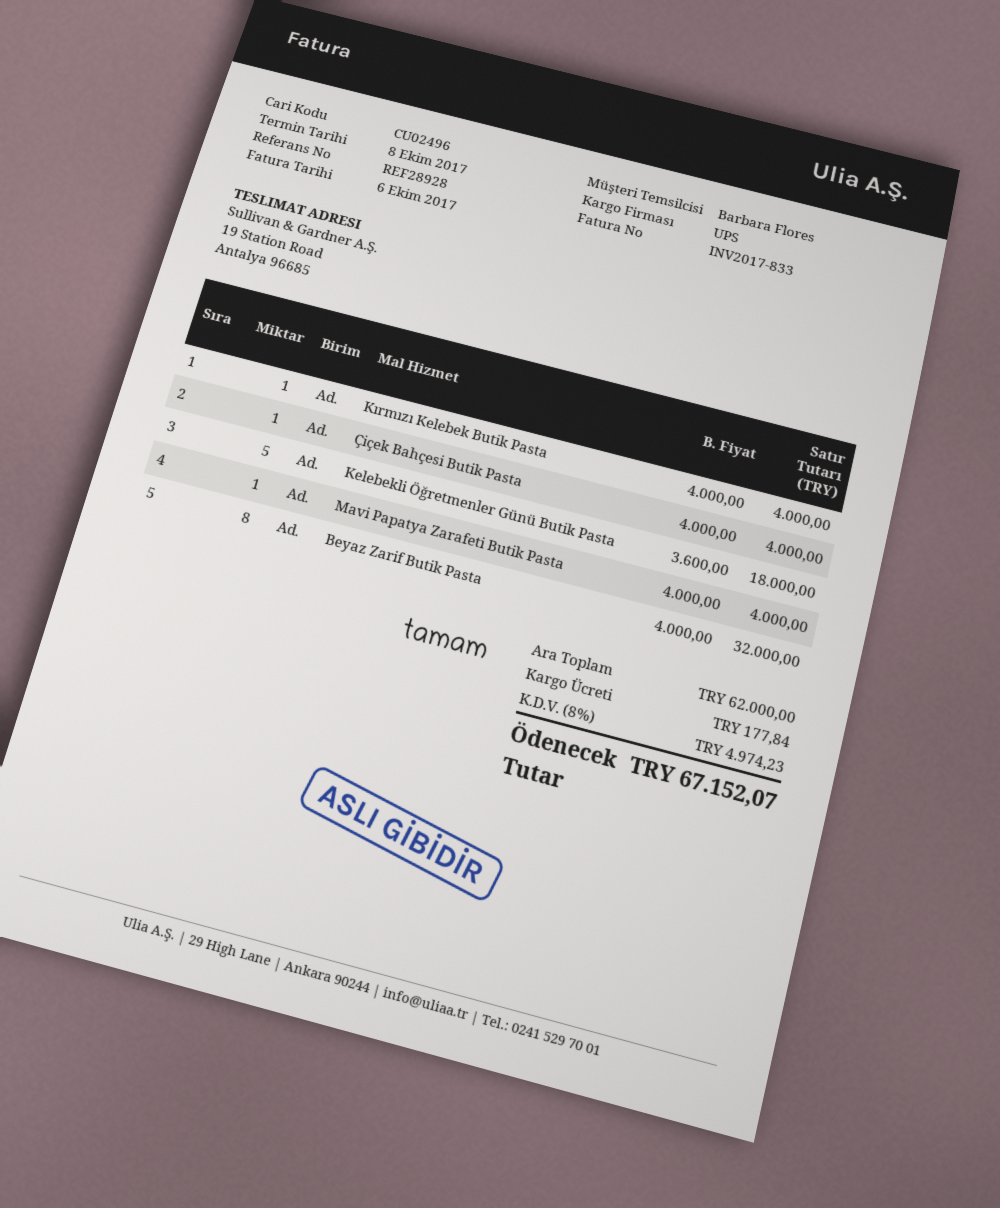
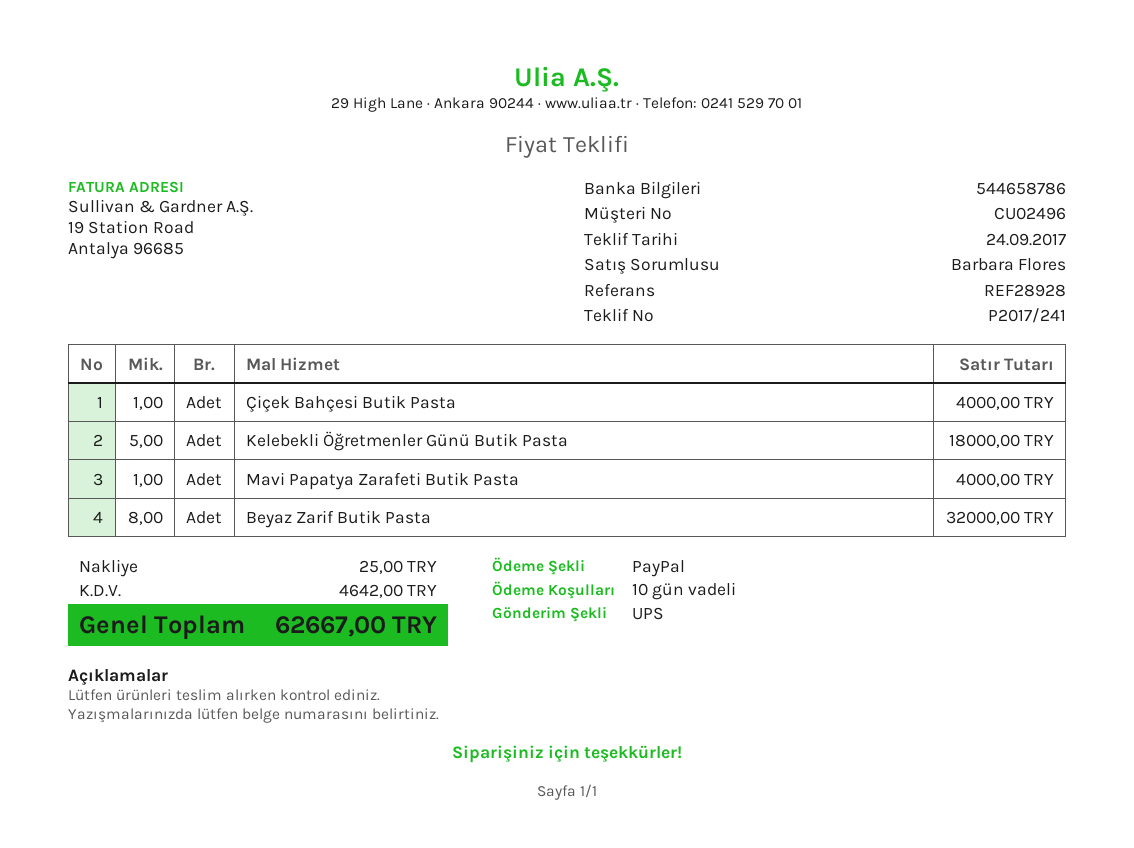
Kırmızı Kelebek Butik Pasta: 1 for 4000.00 -> none
shipping: 177.84 -> 25.00
tax: 4974.23 -> 4642.00
total: 67152.07 -> 62667.00

